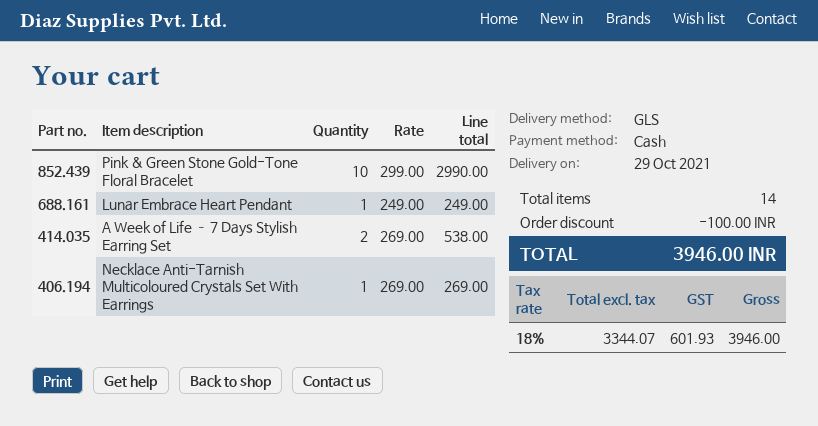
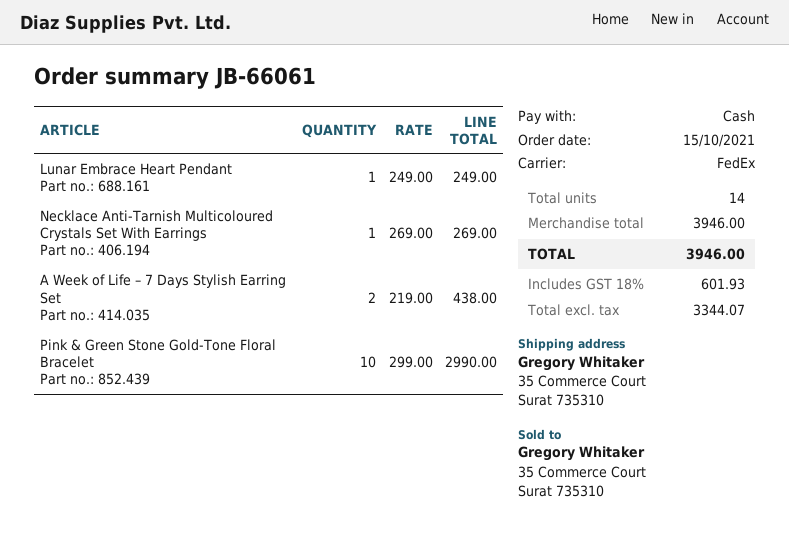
shipping method: GLS -> FedEx
A Week of Life – 7 Days Stylish Earring Set: 2 x 269.00 = 538.00 -> 2 x 219.00 = 438.00
discount: 100.00 -> none

